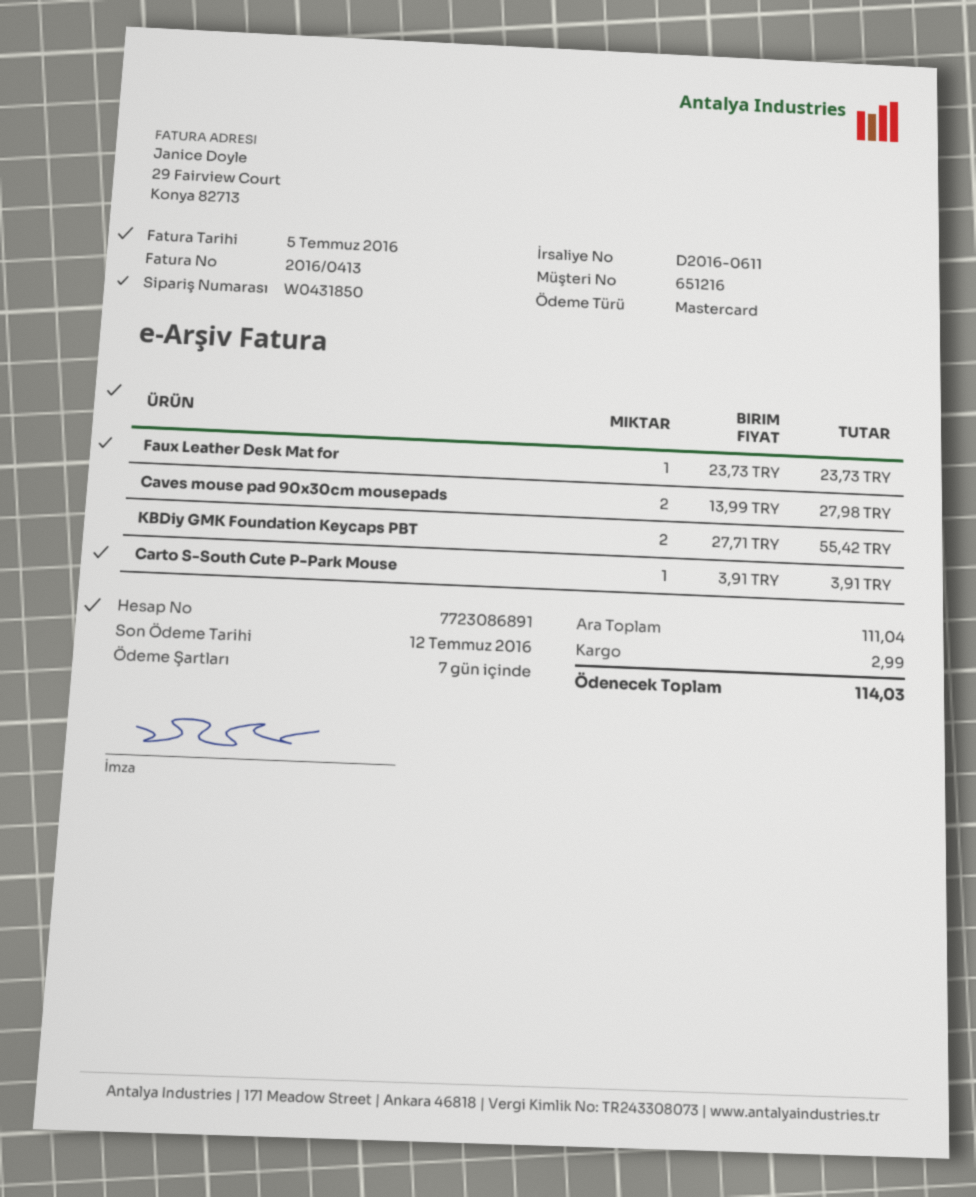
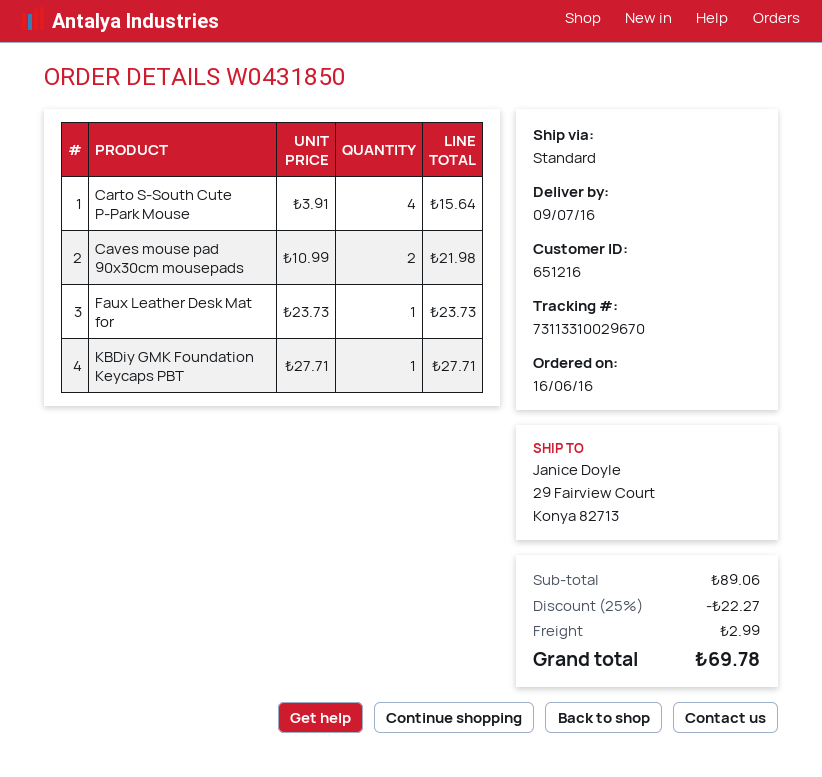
Caves mouse pad 90x30cm mousepads: 2 x 13.99 = 27.98 -> 2 x 10.99 = 21.98
KBDiy GMK Foundation Keycaps PBT: 2 x 27.71 = 55.42 -> 1 x 27.71 = 27.71
Carto S-South Cute P-Park Mouse: 1 x 3.91 = 3.91 -> 4 x 3.91 = 15.64
subtotal: 111.04 -> 89.06
discount: none -> 25% = 22.27
total: 114.03 -> 69.78

